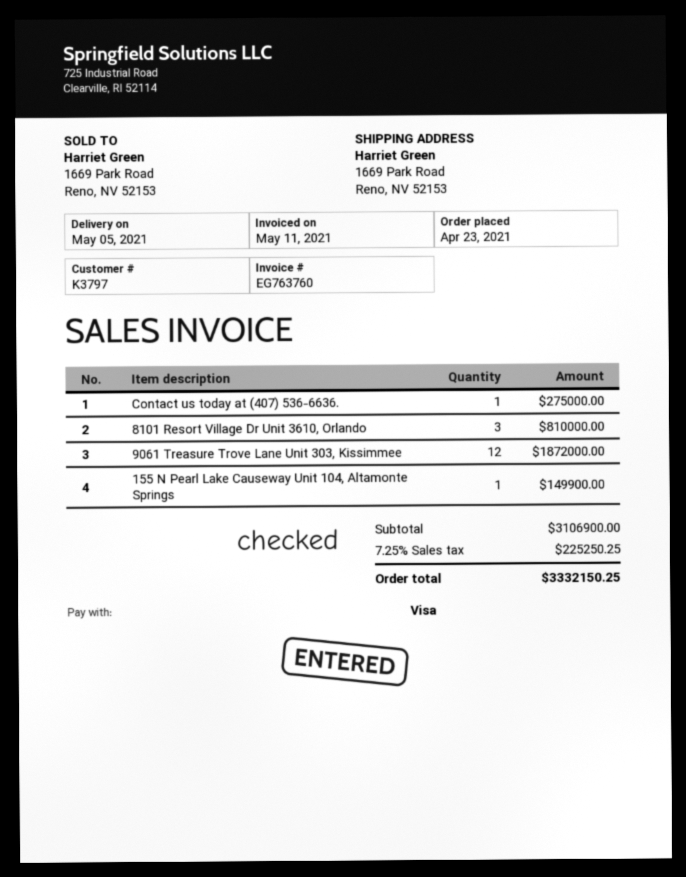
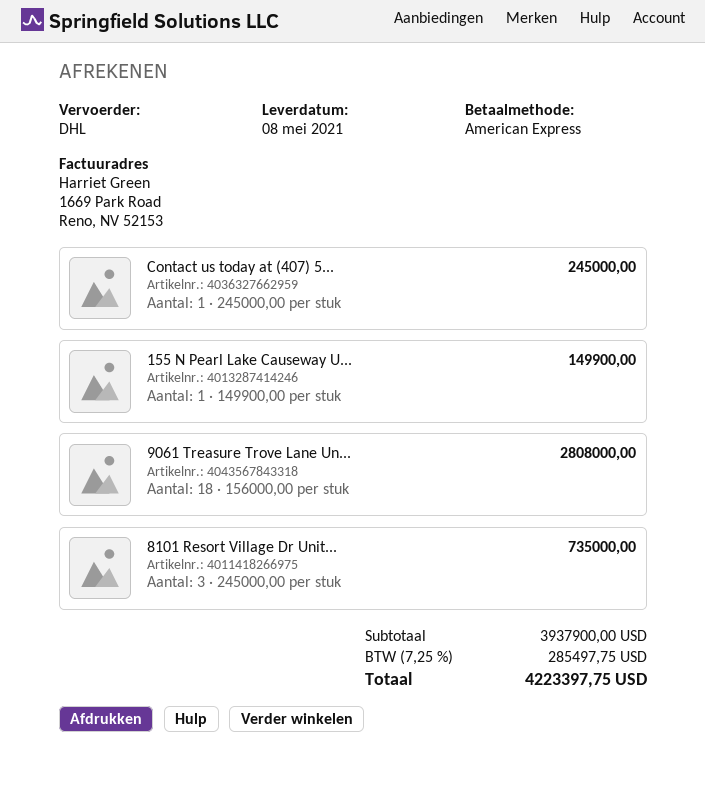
delivery date: 2021-05-05 -> 2021-05-08
payment method: Visa -> American Express
Contact us today at (407) 536-6636.: 1 for 275000.00 -> 1 for 245000.00
8101 Resort Village Dr Unit 3610, Orlando: 3 for 810000.00 -> 3 for 735000.00
9061 Treasure Trove Lane Unit 303, Kissimmee: 12 for 1872000.00 -> 18 for 2808000.00
subtotal: 3106900.00 -> 3937900.00
tax: 7.25% = 225250.25 -> 7.25% = 285497.75
total: 3332150.25 -> 4223397.75

